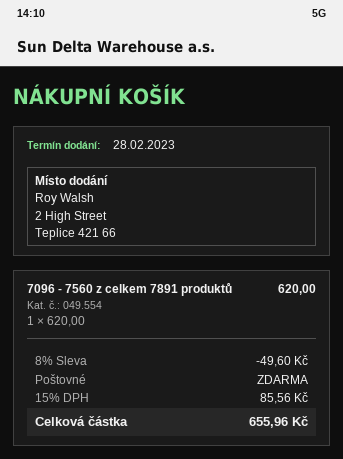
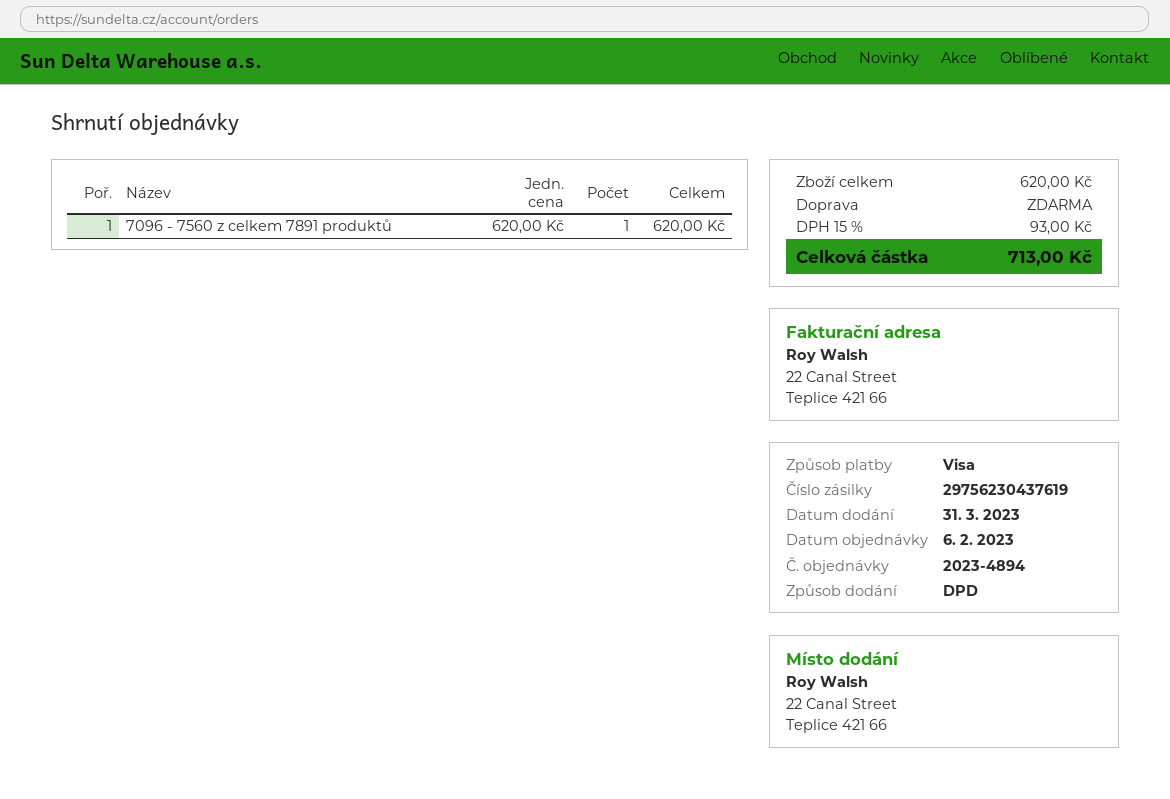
delivery date: 2023-02-28 -> 2023-03-31
ship to: 2 High Street, Teplice 421 66 -> 22 Canal Street, Teplice 421 66
discount: 8% = 49.60 -> none
tax: 15% = 85.56 -> 15% = 93.00
total: 655.96 -> 713.00

